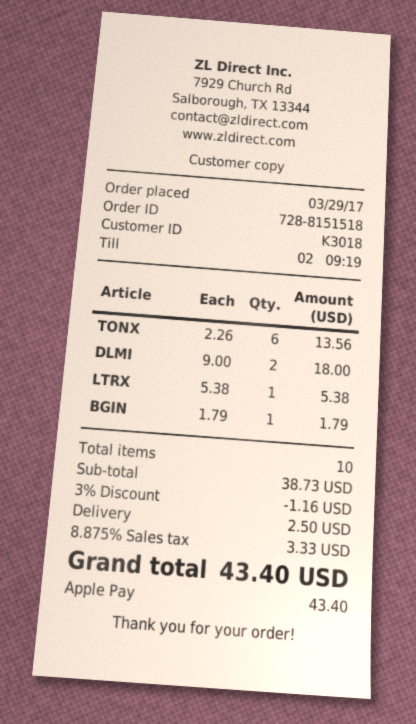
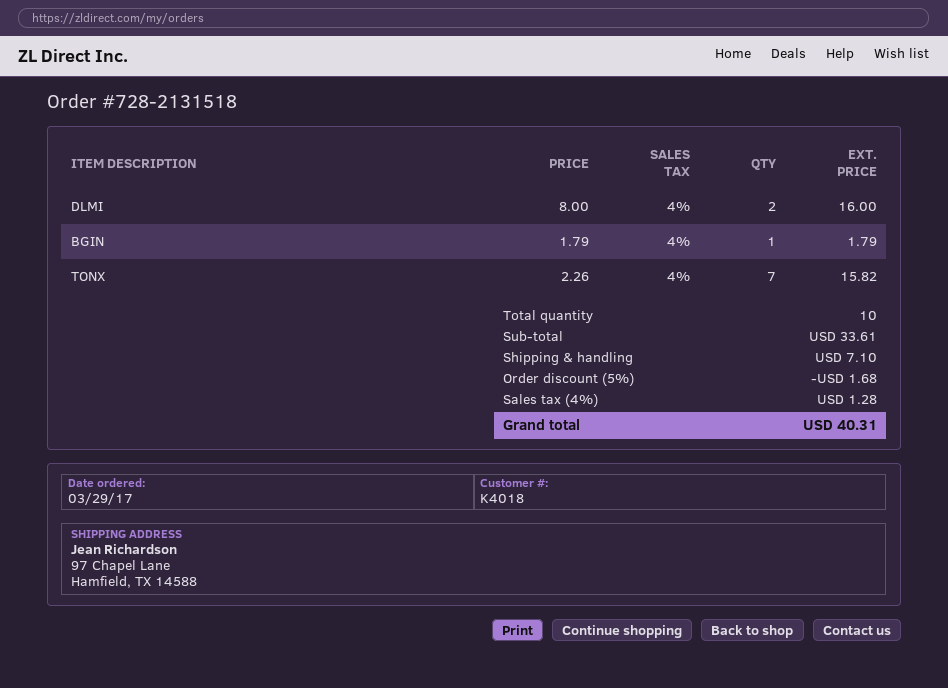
order number: 728-8151518 -> 728-2131518
customer number: K3018 -> K4018
TONX: 6 x 2.26 = 13.56 -> 7 x 2.26 = 15.82
DLMI: 2 x 9.00 = 18.00 -> 2 x 8.00 = 16.00
LTRX: 1 x 5.38 = 5.38 -> none
subtotal: 38.73 -> 33.61
discount: 3% = 1.16 -> 5% = 1.68
shipping: 2.50 -> 7.10
tax: 8.875% = 3.33 -> 4% = 1.28
total: 43.40 -> 40.31

